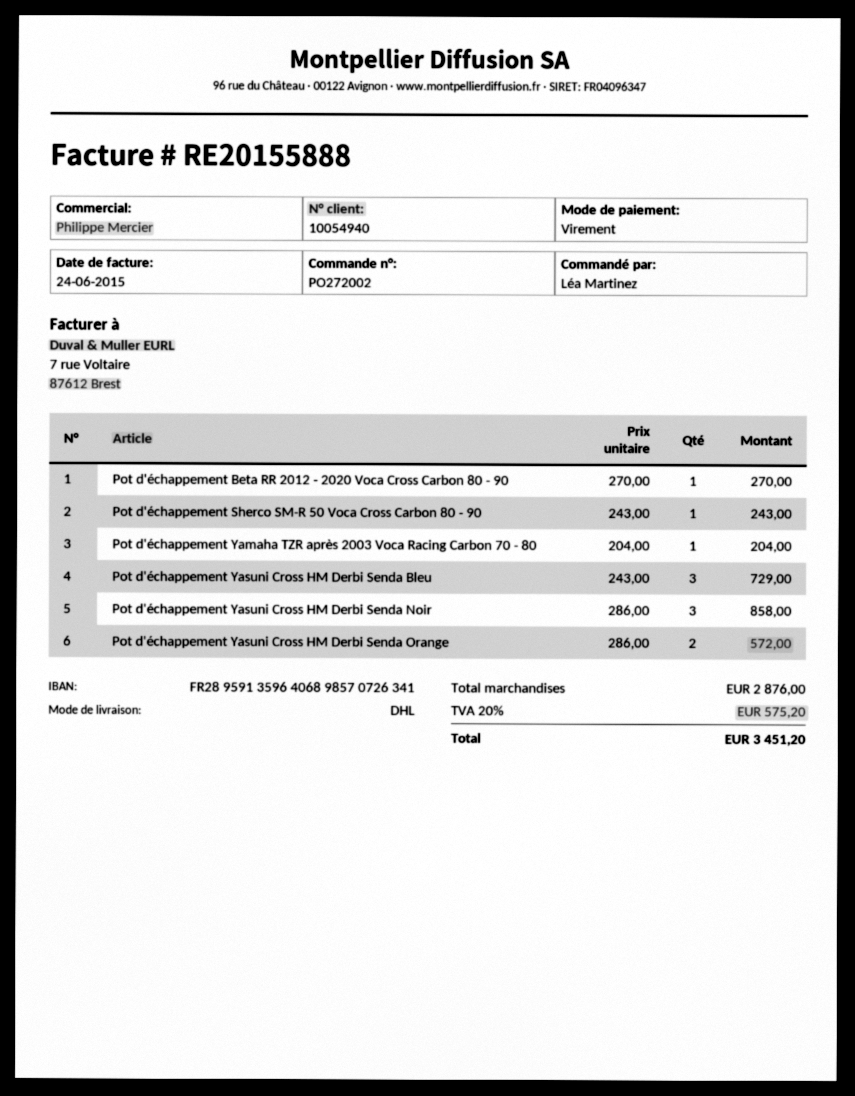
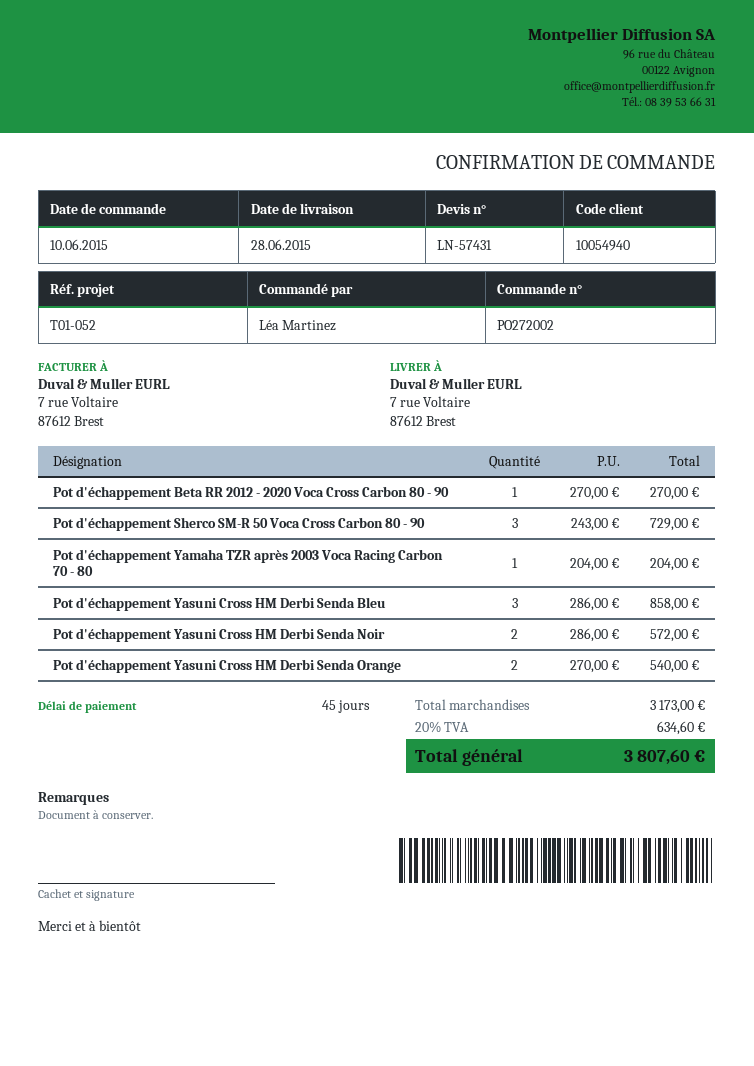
Pot d'échappement Sherco SM-R 50 Voca Cross Carbon 80 - 90: 1 x 243.00 = 243.00 -> 3 x 243.00 = 729.00
Pot d'échappement Yasuni Cross HM Derbi Senda Bleu: 3 x 243.00 = 729.00 -> 3 x 286.00 = 858.00
Pot d'échappement Yasuni Cross HM Derbi Senda Noir: 3 x 286.00 = 858.00 -> 2 x 286.00 = 572.00
Pot d'échappement Yasuni Cross HM Derbi Senda Orange: 2 x 286.00 = 572.00 -> 2 x 270.00 = 540.00
subtotal: 2876.00 -> 3173.00
tax: 20% = 575.20 -> 20% = 634.60
total: 3451.20 -> 3807.60

